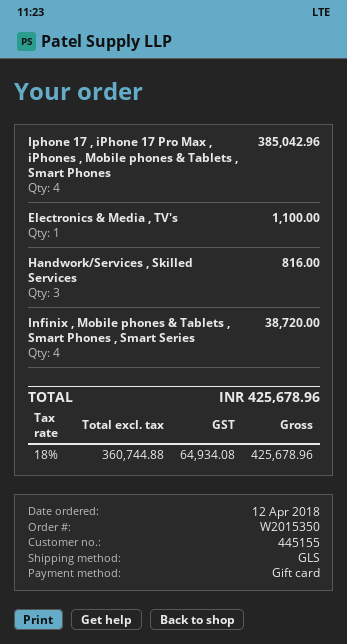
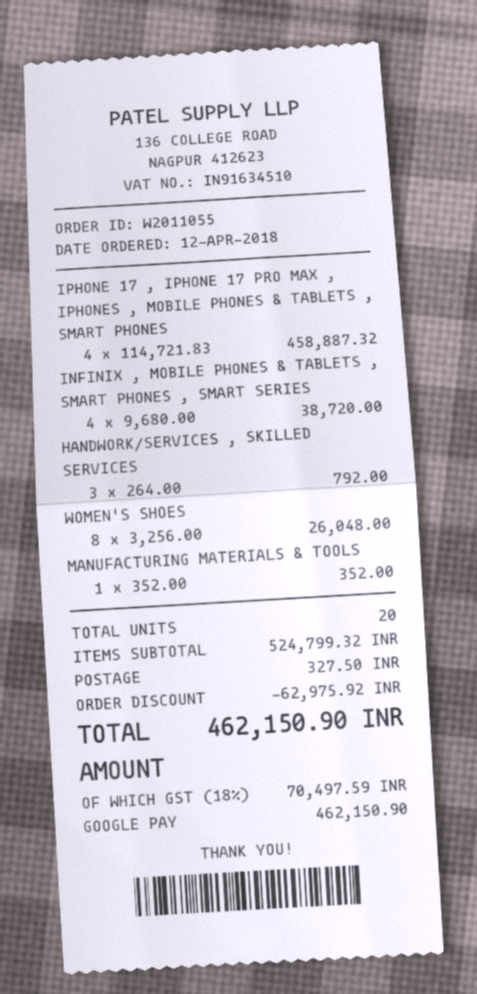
order number: W2015350 -> W2011055
payment method: gift card -> Google Pay
Iphone 17 , iPhone 17 Pro Max , iPhones , Mobile phones & Tablets , Smart Phones: 4 for 385042.96 -> 4 for 458887.32
Electronics & Media , TV's: 1 for 1100.00 -> none
Handwork/Services , Skilled Services: 3 for 816.00 -> 3 for 792.00
WOMEN'S SHOES: none -> 8 for 26048.00
MANUFACTURING MATERIALS & TOOLS: none -> 1 for 352.00
discount: none -> 62975.92
shipping: none -> 327.50
tax: 18% = 64934.08 -> 18% = 70497.59
total: 425678.96 -> 462150.90

